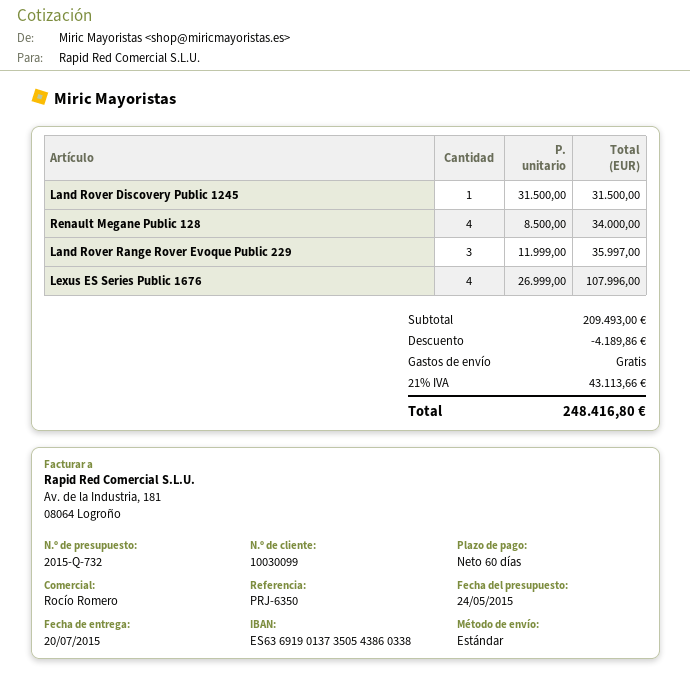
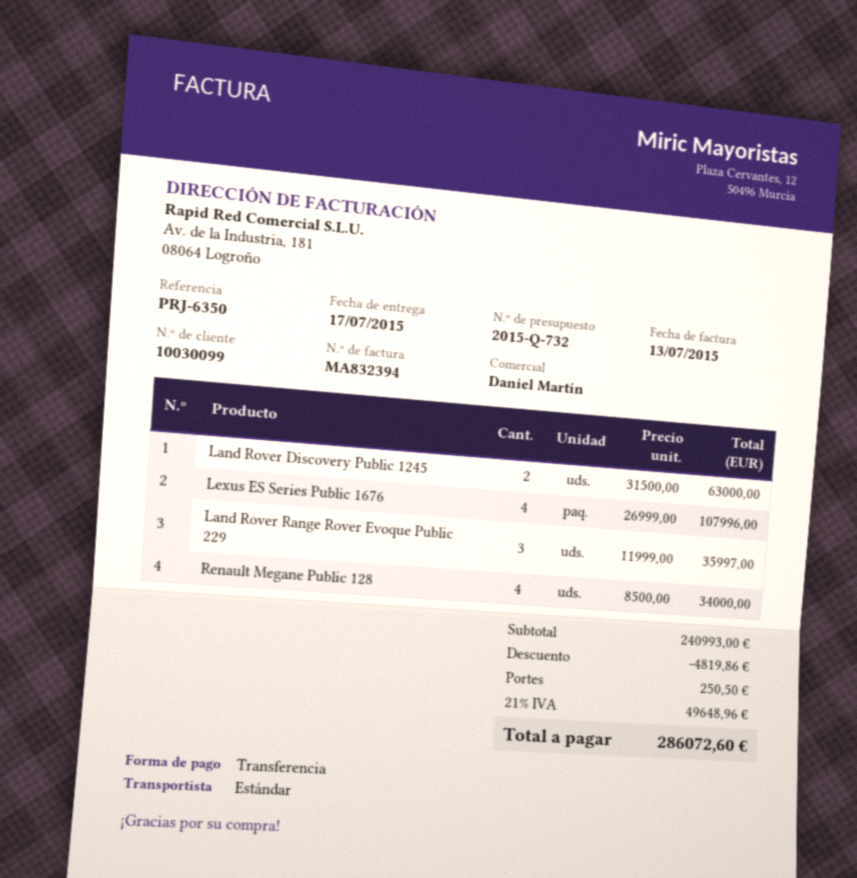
delivery date: 2015-07-20 -> 2015-07-17
sales rep: Rocío Romero -> Daniel Martín
Land Rover Discovery Public 1245: 1 x 31500.00 = 31500.00 -> 2 x 31500.00 = 63000.00
subtotal: 209493.00 -> 240993.00
discount: 4189.86 -> 4819.86
shipping: 0.00 -> 250.50
tax: 21% = 43113.66 -> 21% = 49648.96
total: 248416.80 -> 286072.60

